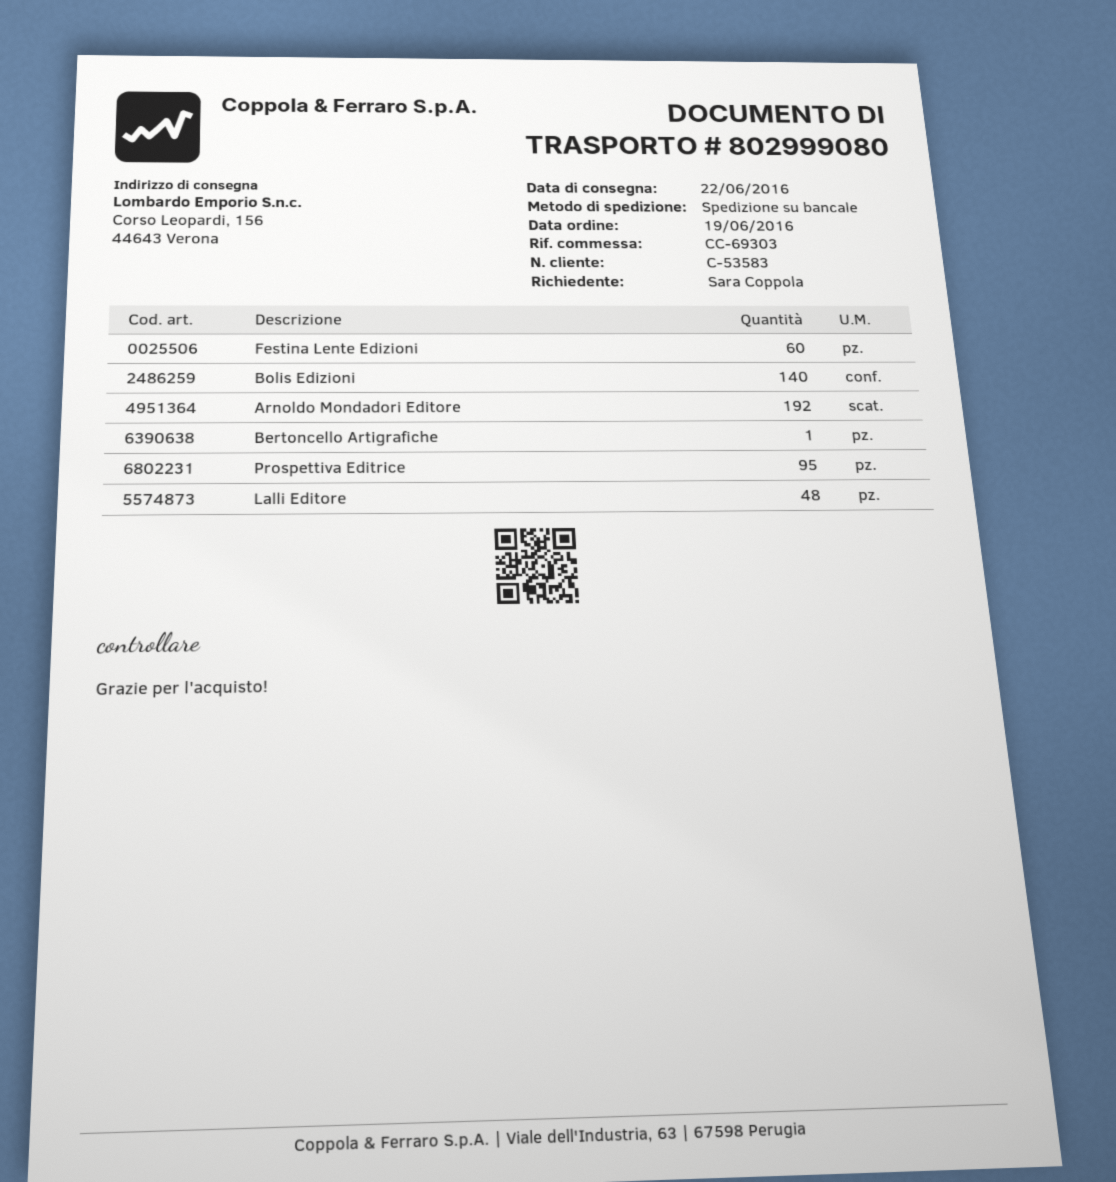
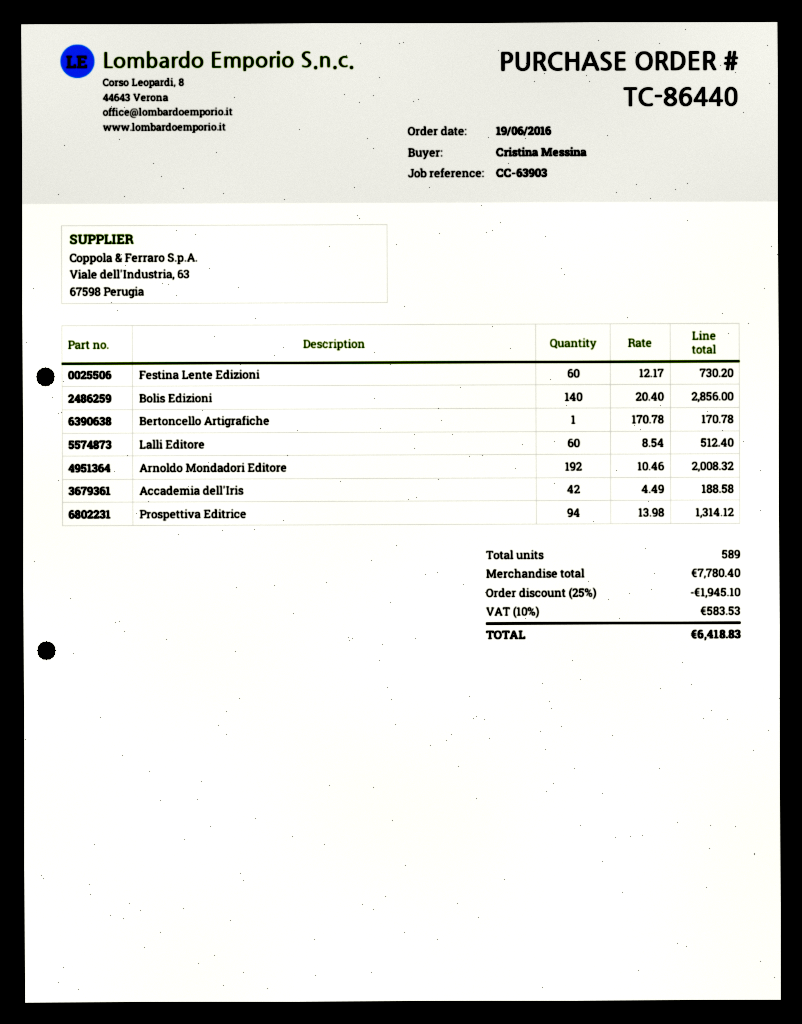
reference: CC-69303 -> CC-63903
ordered by: Sara Coppola -> Cristina Messina
Prospettiva Editrice: 95 -> 94
Lalli Editore: 48 -> 60
Accademia dell'Iris: none -> 42

